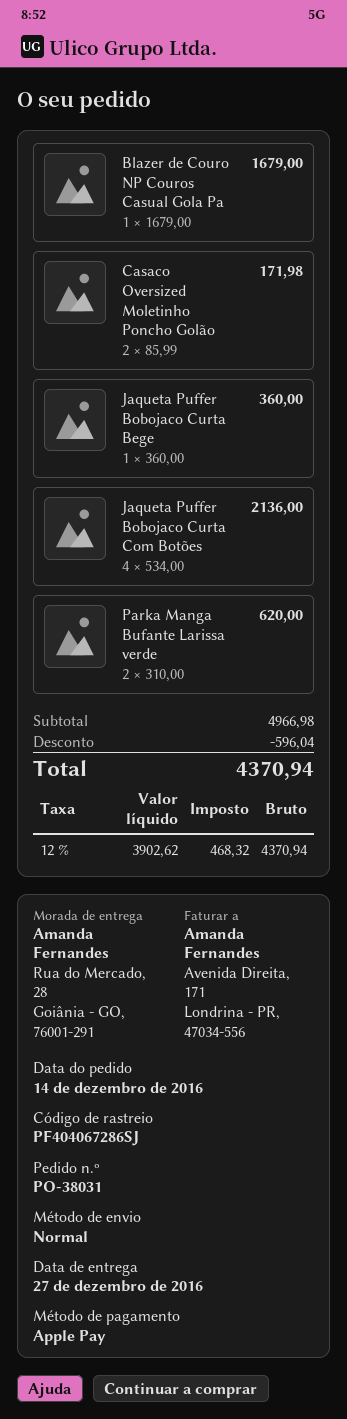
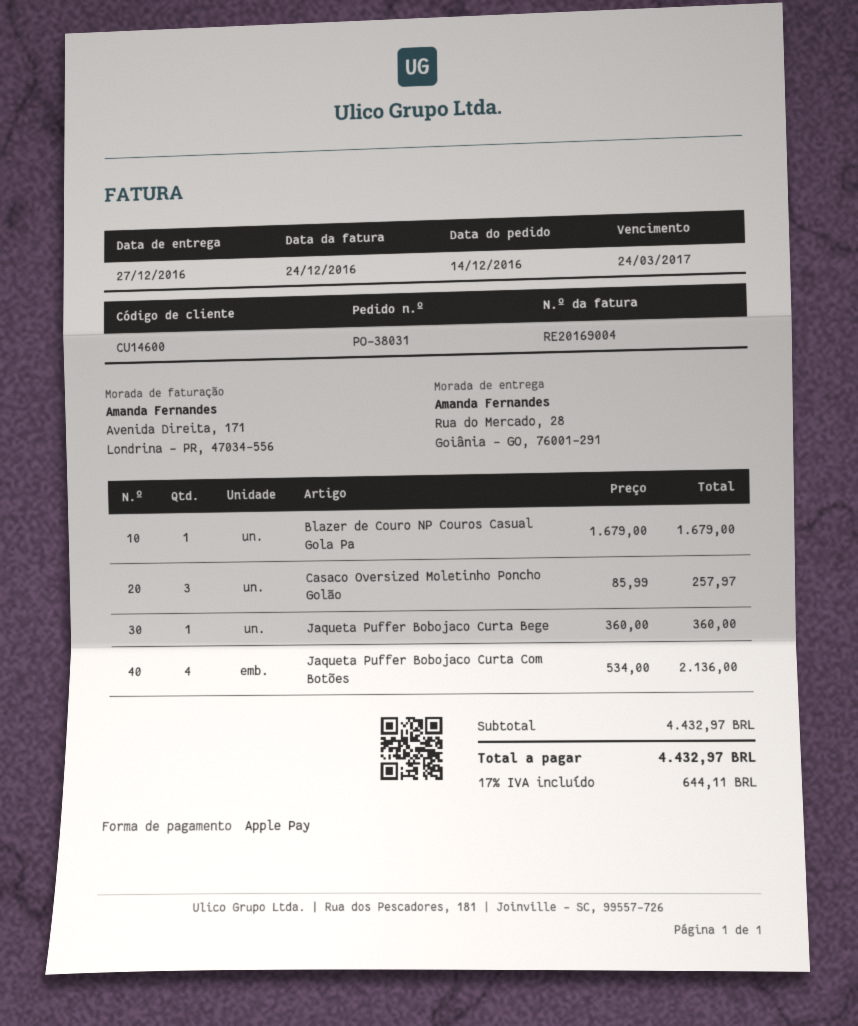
Casaco Oversized Moletinho Poncho Golão: 2 x 85.99 = 171.98 -> 3 x 85.99 = 257.97
Parka Manga Bufante Larissa verde: 2 x 310.00 = 620.00 -> none
subtotal: 4966.98 -> 4432.97
discount: 596.04 -> none
tax: 12% = 468.32 -> 17% = 644.11
total: 4370.94 -> 4432.97

